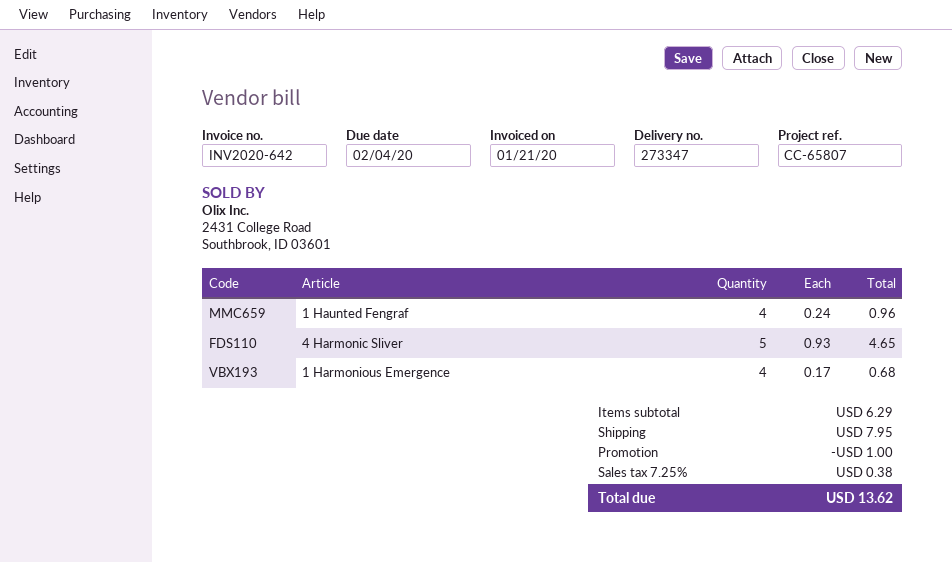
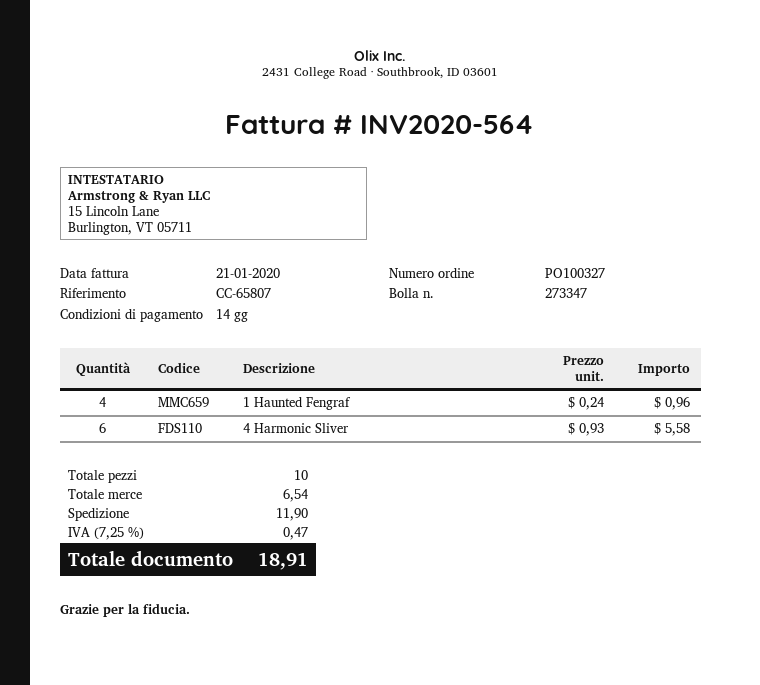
invoice number: INV2020-642 -> INV2020-564
4 Harmonic Sliver: 5 x 0.93 = 4.65 -> 6 x 0.93 = 5.58
1 Harmonious Emergence: 4 x 0.17 = 0.68 -> none
subtotal: 6.29 -> 6.54
discount: 1.00 -> none
shipping: 7.95 -> 11.90
tax: 7.25% = 0.38 -> 7.25% = 0.47
total: 13.62 -> 18.91

